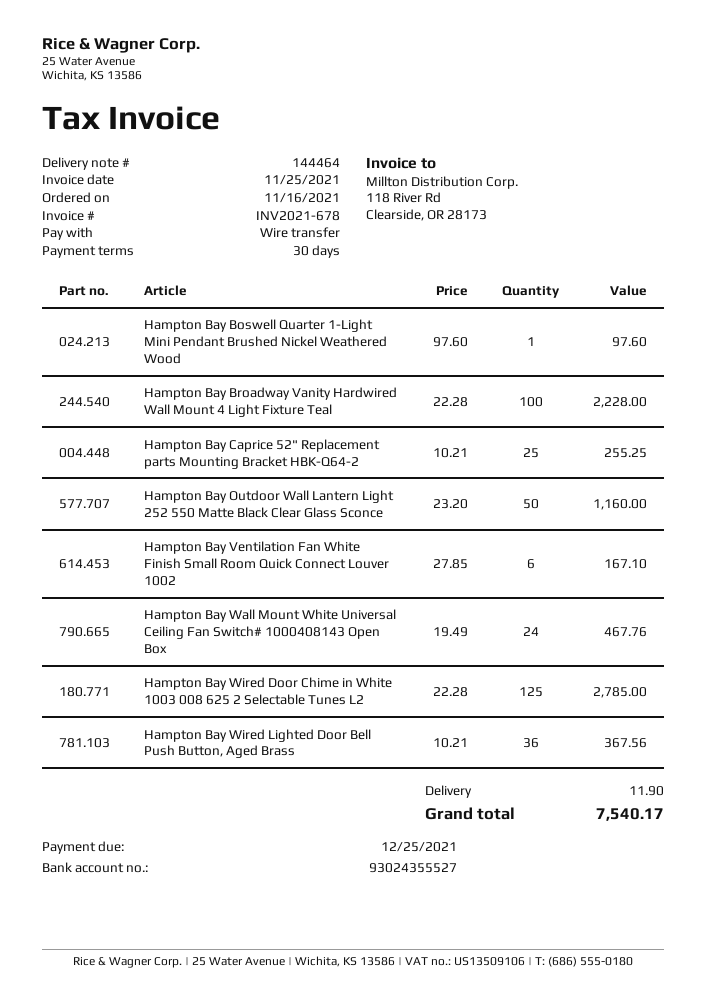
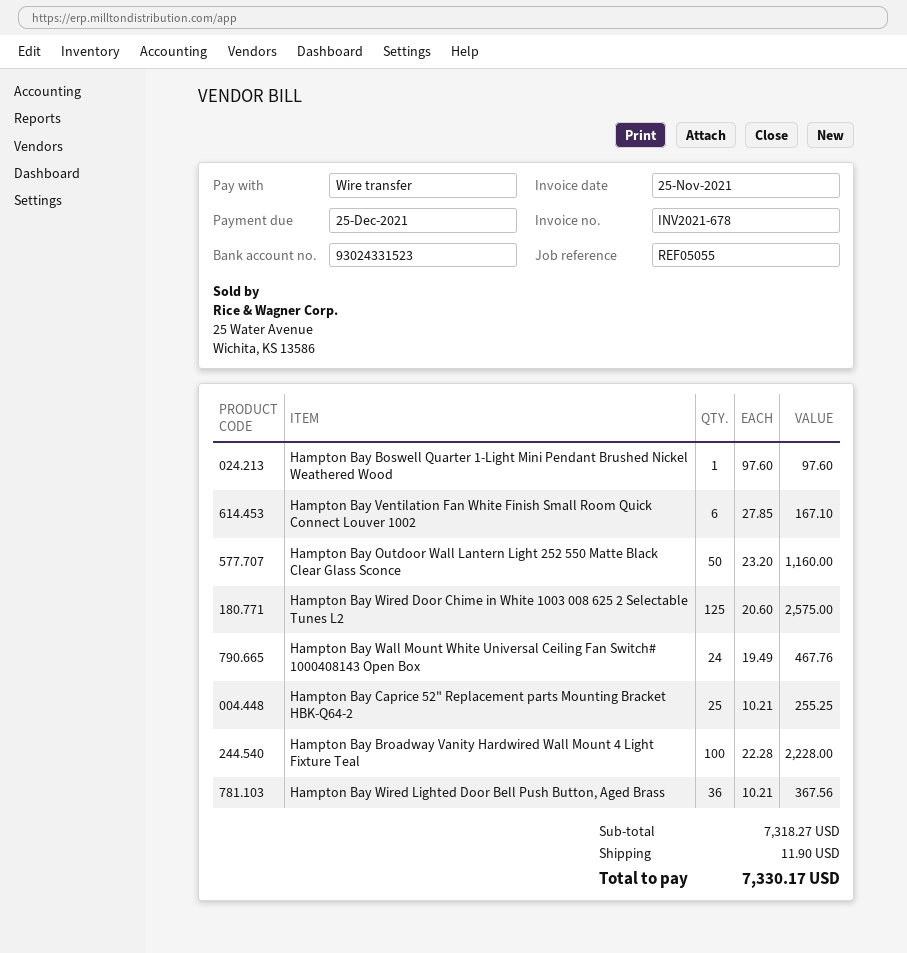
bank account: 93024355527 -> 93024331523
Hampton Bay Wired Door Chime in White 1003 008 625 2 Selectable Tunes L2: 125 x 22.28 = 2785.00 -> 125 x 20.60 = 2575.00
total: 7540.17 -> 7330.17

